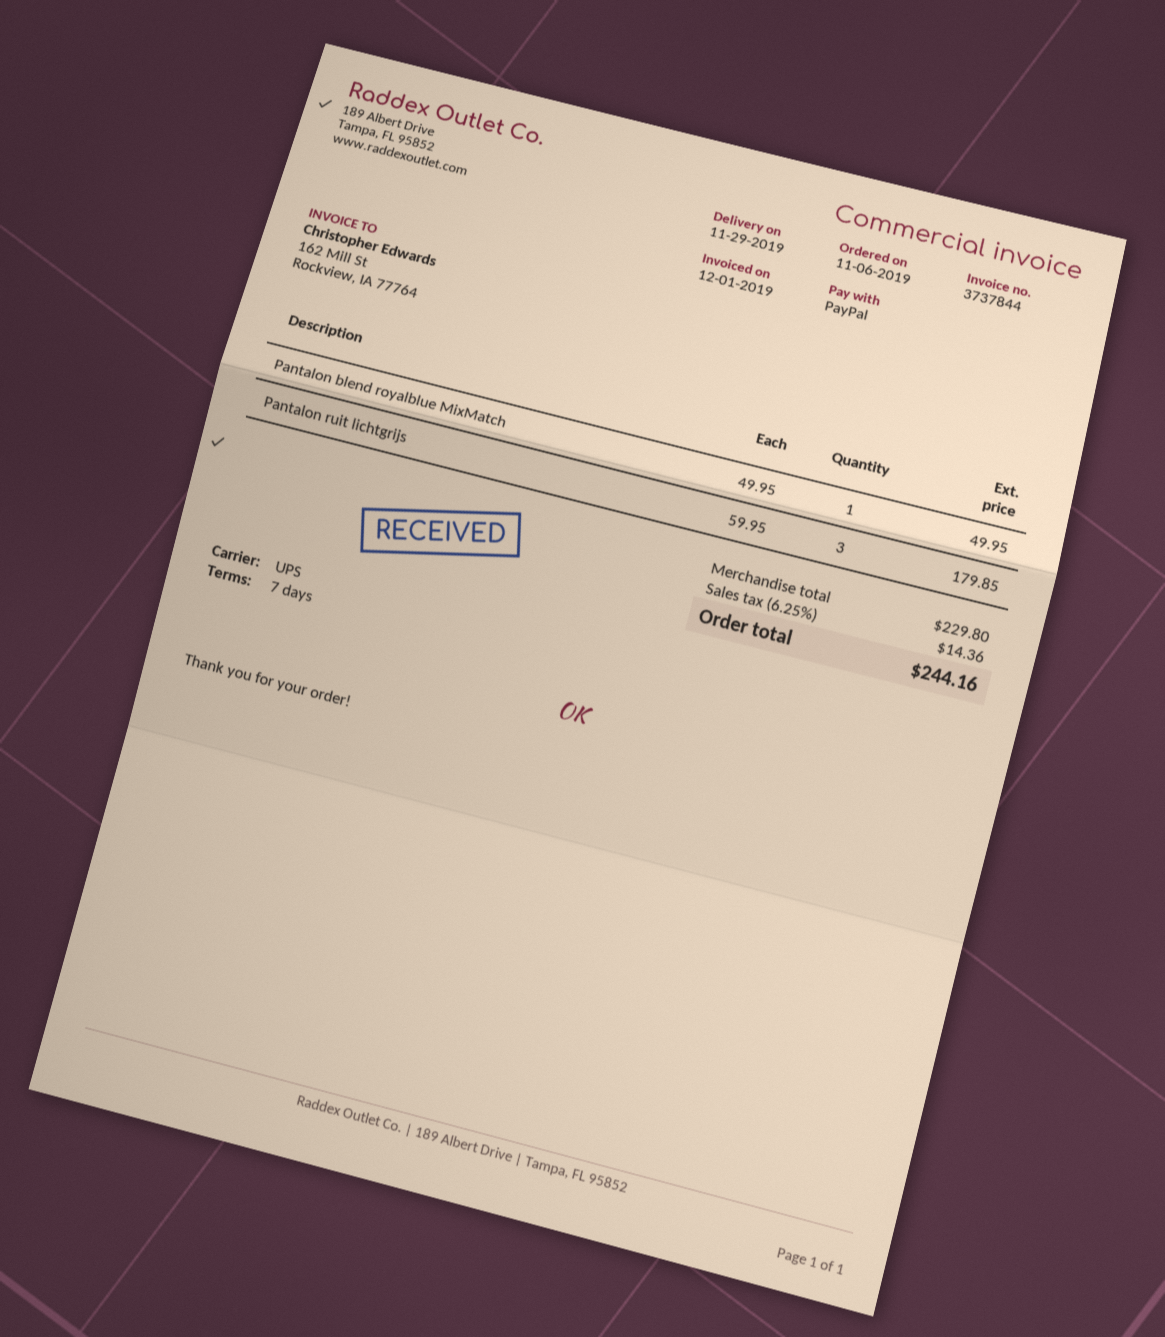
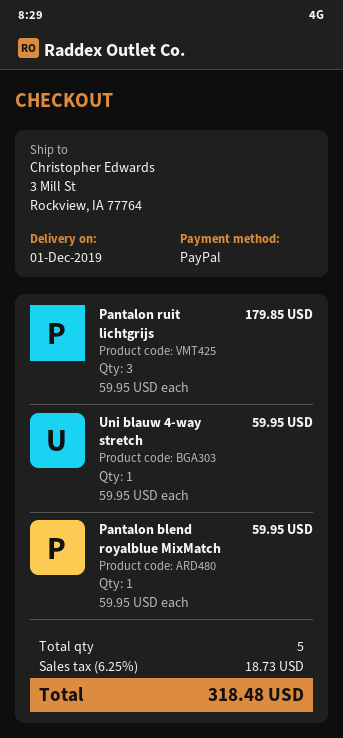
delivery date: 2019-11-29 -> 2019-12-01
Pantalon blend royalblue MixMatch: 1 x 49.95 = 49.95 -> 1 x 59.95 = 59.95
Uni blauw 4-way stretch: none -> 1 x 59.95 = 59.95
tax: 6.25% = 14.36 -> 6.25% = 18.73
total: 244.16 -> 318.48

